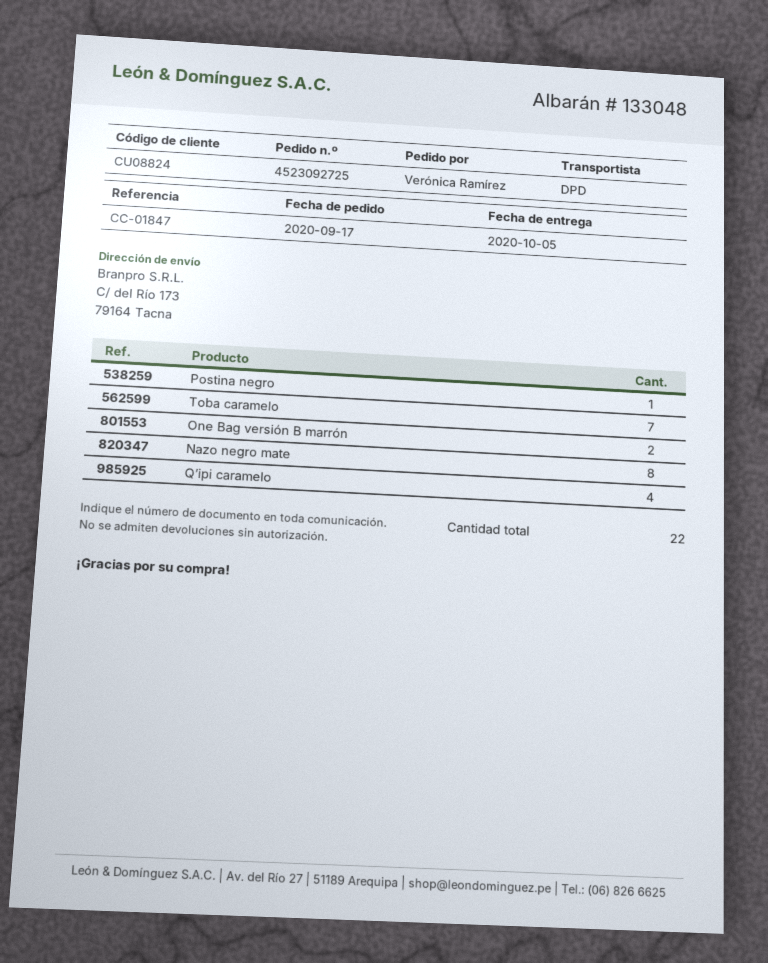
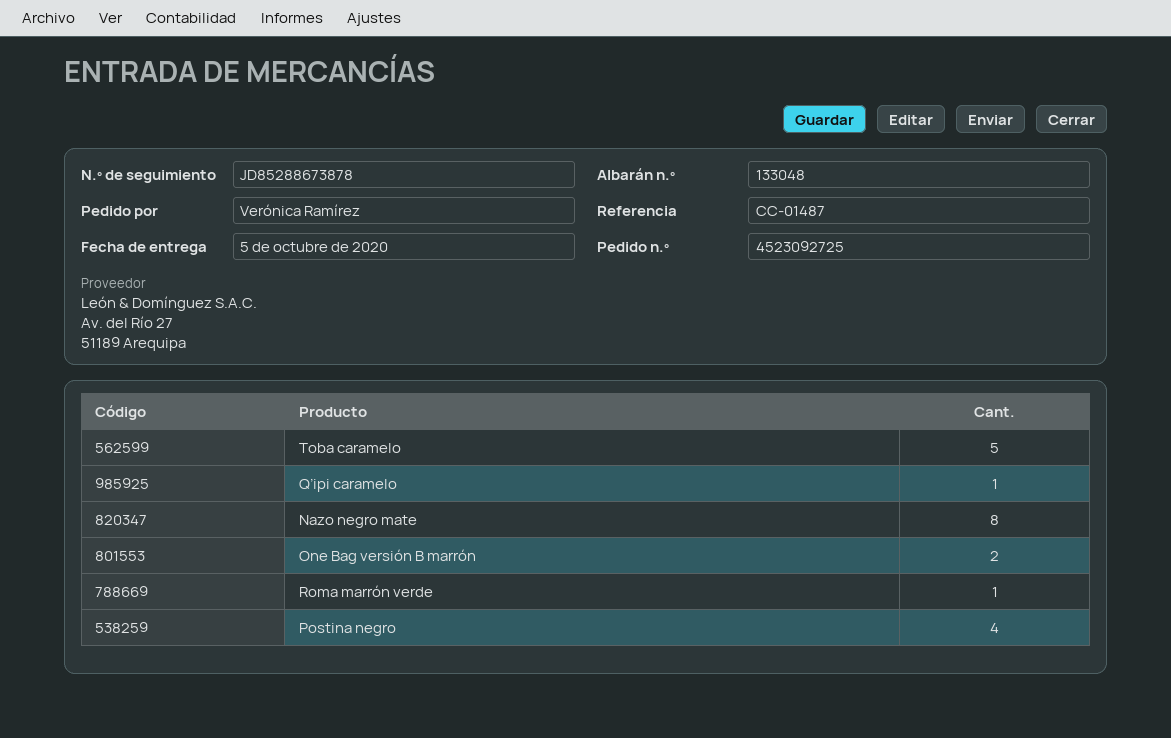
reference: CC-01847 -> CC-01487
Postina negro: 1 -> 4
Toba caramelo: 7 -> 5
Q’ipi caramelo: 4 -> 1
Roma marrón verde: none -> 1

